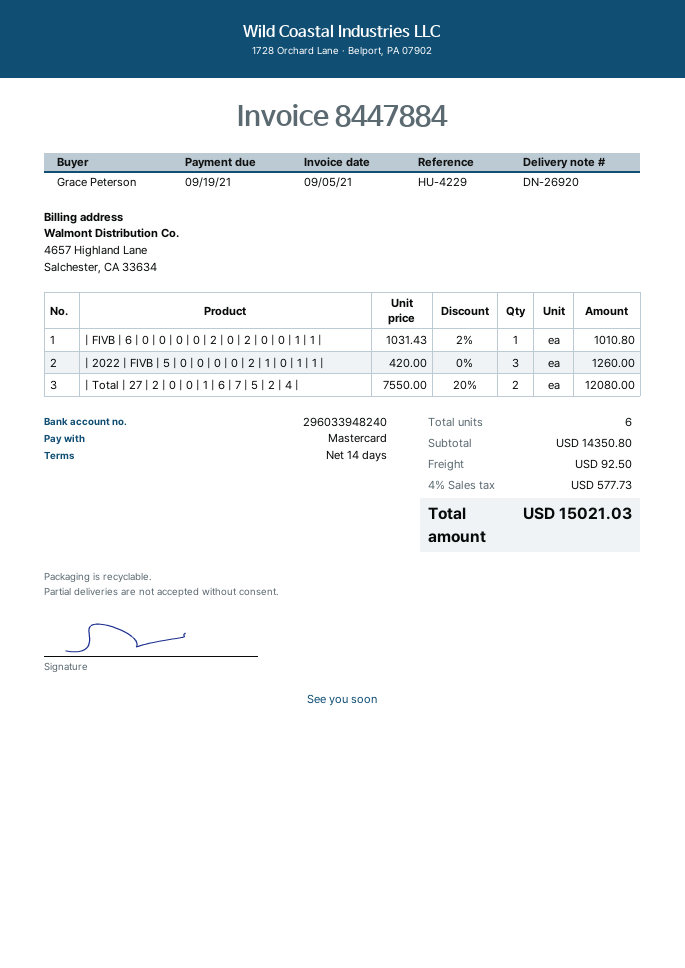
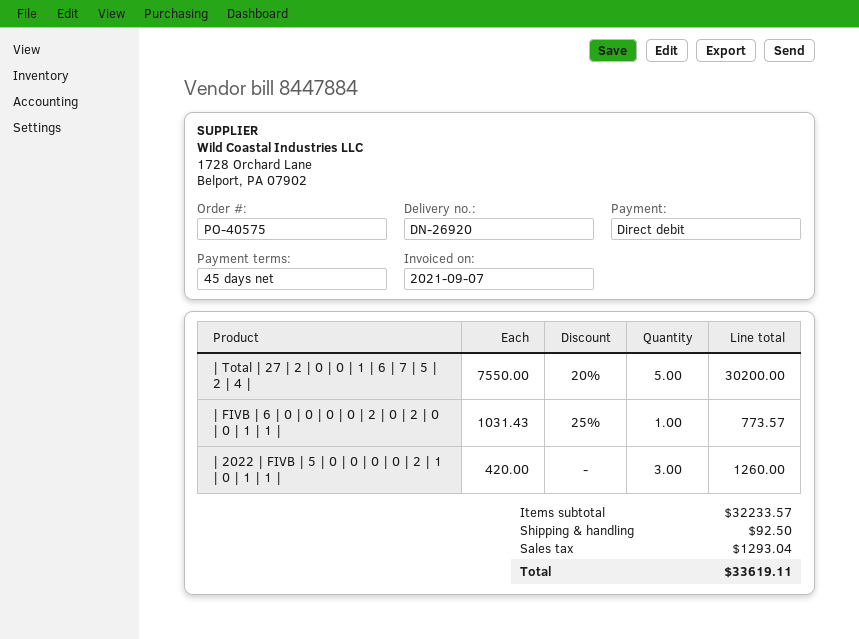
invoice date: 2021-09-05 -> 2021-09-07
payment terms: 14 days -> 45 days
payment method: Mastercard -> direct debit
| FIVB | 6 | 0 | 0 | 0 | 0 | 2 | 0 | 2 | 0 | 0 | 1 | 1 |: 1 x 1031.43 - 2% = 1010.80 -> 1 x 1031.43 - 25% = 773.57
| Total | 27 | 2 | 0 | 0 | 1 | 6 | 7 | 5 | 2 | 4 |: 2 x 7550.00 - 20% = 12080.00 -> 5 x 7550.00 - 20% = 30200.00
subtotal: 14350.80 -> 32233.57
tax: 577.73 -> 1293.04
total: 15021.03 -> 33619.11

